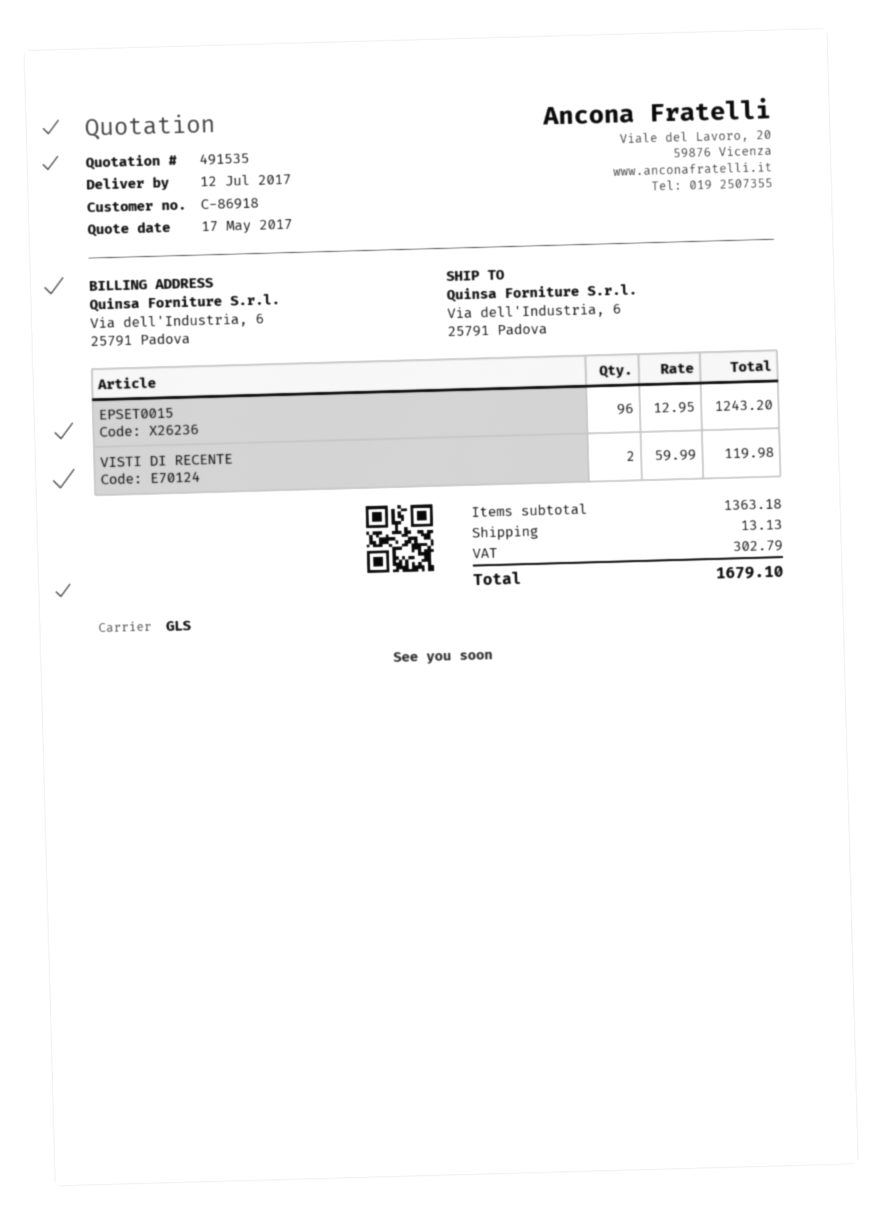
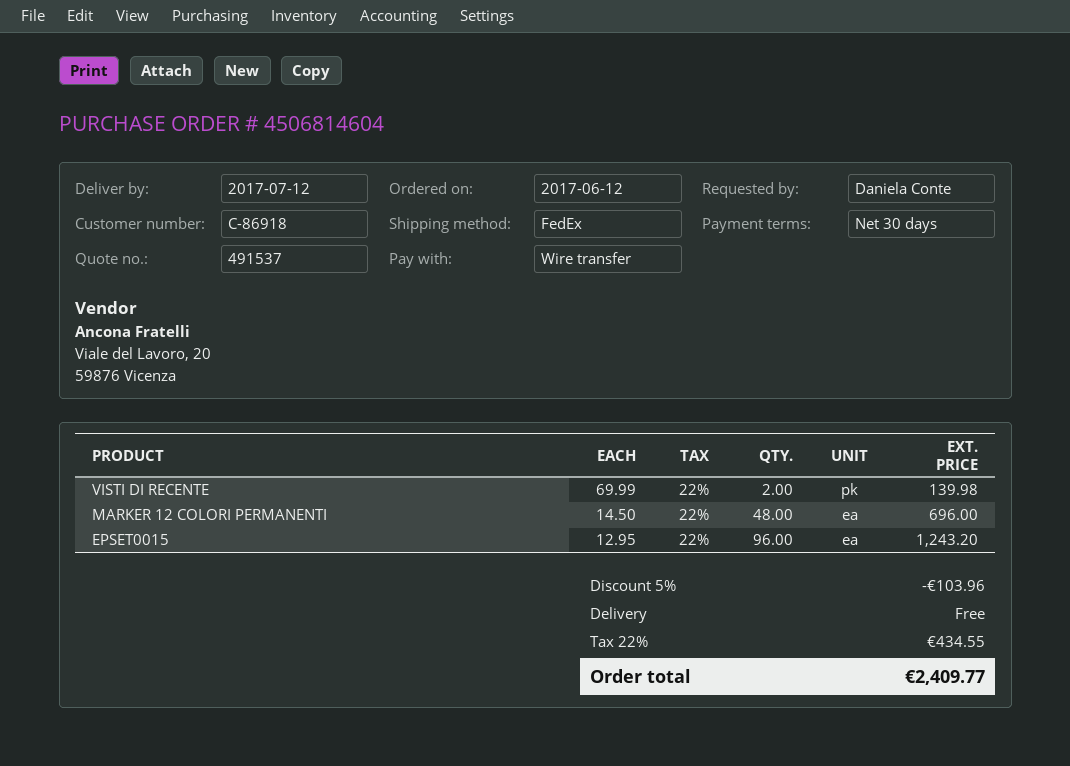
quote number: 491535 -> 491537
shipping method: GLS -> FedEx
VISTI DI RECENTE: 2 x 59.99 = 119.98 -> 2 x 69.99 = 139.98
MARKER 12 COLORI PERMANENTI: none -> 48 x 14.50 = 696.00
discount: none -> 5% = 103.96
shipping: 13.13 -> 0.00
tax: 302.79 -> 434.55
total: 1679.10 -> 2409.77

